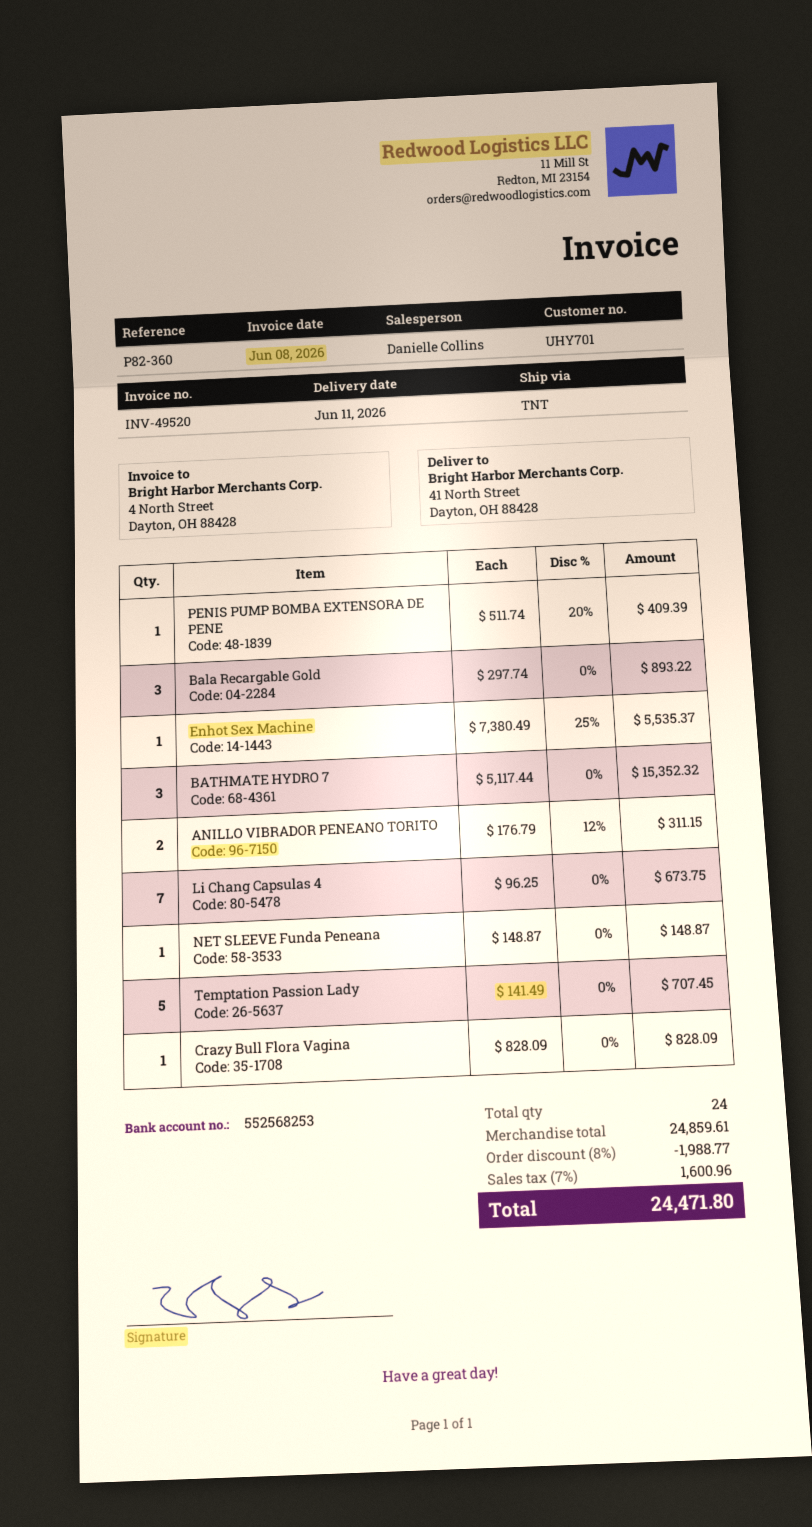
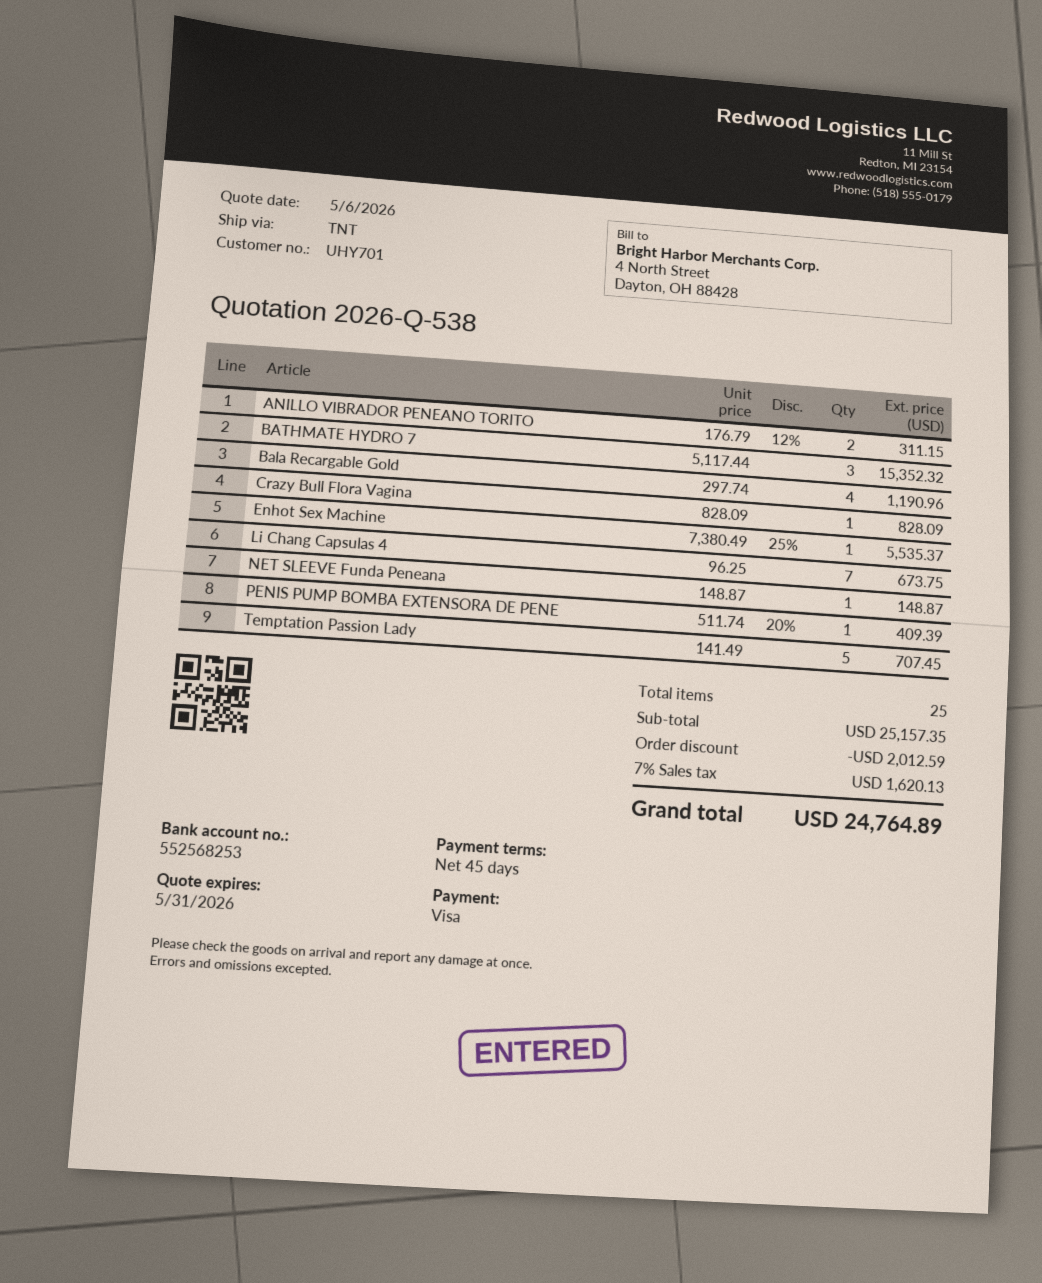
Bala Recargable Gold: 3 x 297.74 = 893.22 -> 4 x 297.74 = 1190.96
total quantity: 24 -> 25
subtotal: 24859.61 -> 25157.35
discount: 1988.77 -> 2012.59
tax: 7% = 1600.96 -> 7% = 1620.13
total: 24471.80 -> 24764.89

